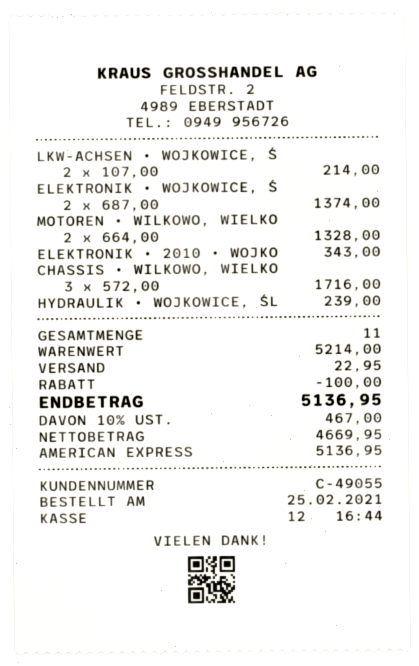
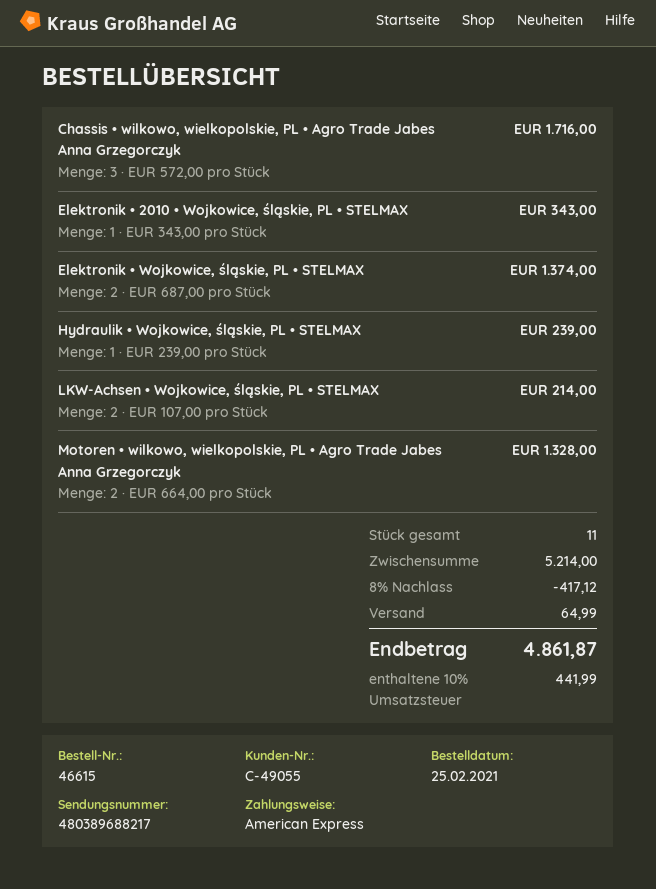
discount: 100.00 -> 417.12
shipping: 22.95 -> 64.99
tax: 10% = 467.00 -> 10% = 441.99
total: 5136.95 -> 4861.87

